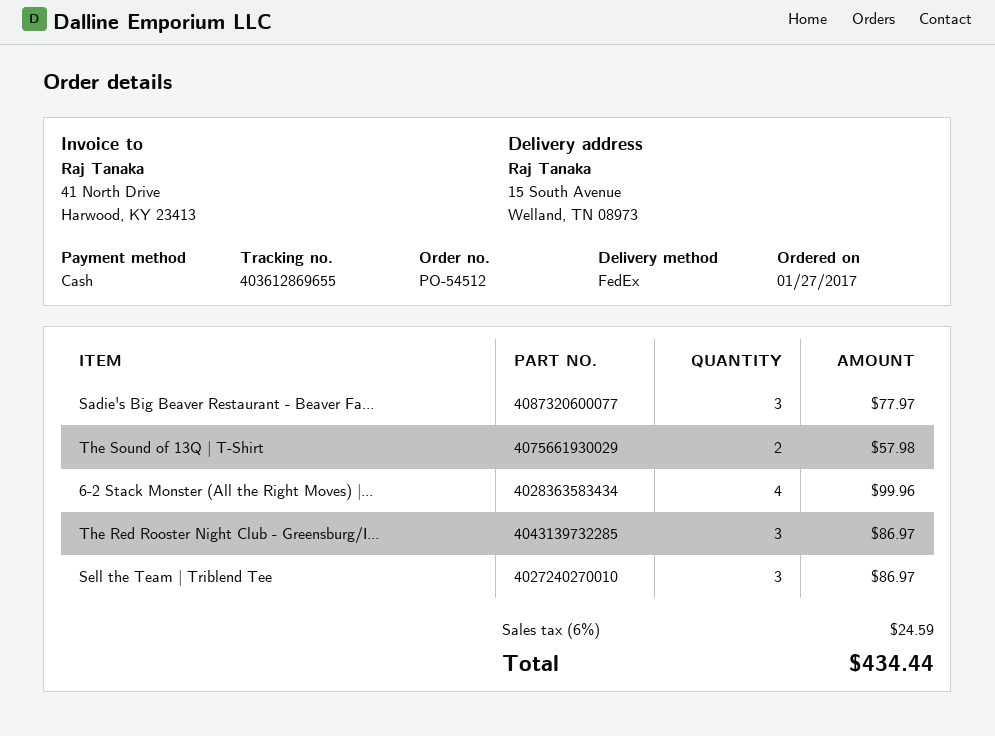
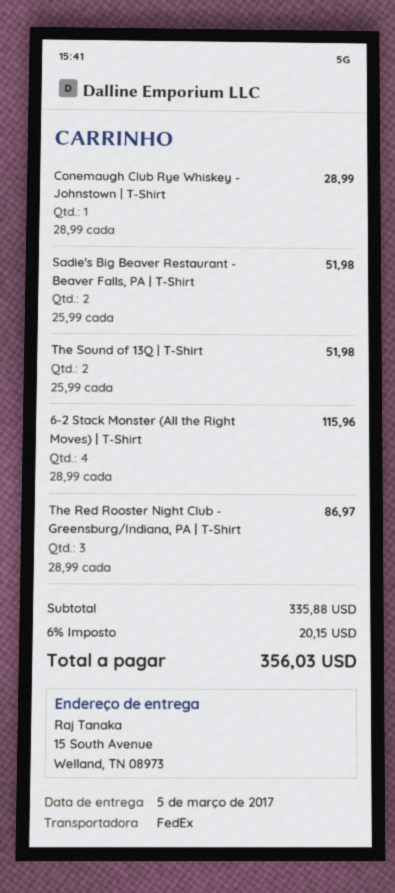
Sadie's Big Beaver Restaurant - Beaver Fa...: 3 for 77.97 -> 2 for 51.98
The Sound of 13Q | T-Shirt: 2 for 57.98 -> 2 for 51.98
6-2 Stack Monster (All the Right Moves) |...: 4 for 99.96 -> 4 for 115.96
Sell the Team | Triblend Tee: 3 for 86.97 -> none
Conemaugh Club Rye Whiskey - Johnstown | T-Shirt: none -> 1 for 28.99
tax: 6% = 24.59 -> 6% = 20.15
total: 434.44 -> 356.03

